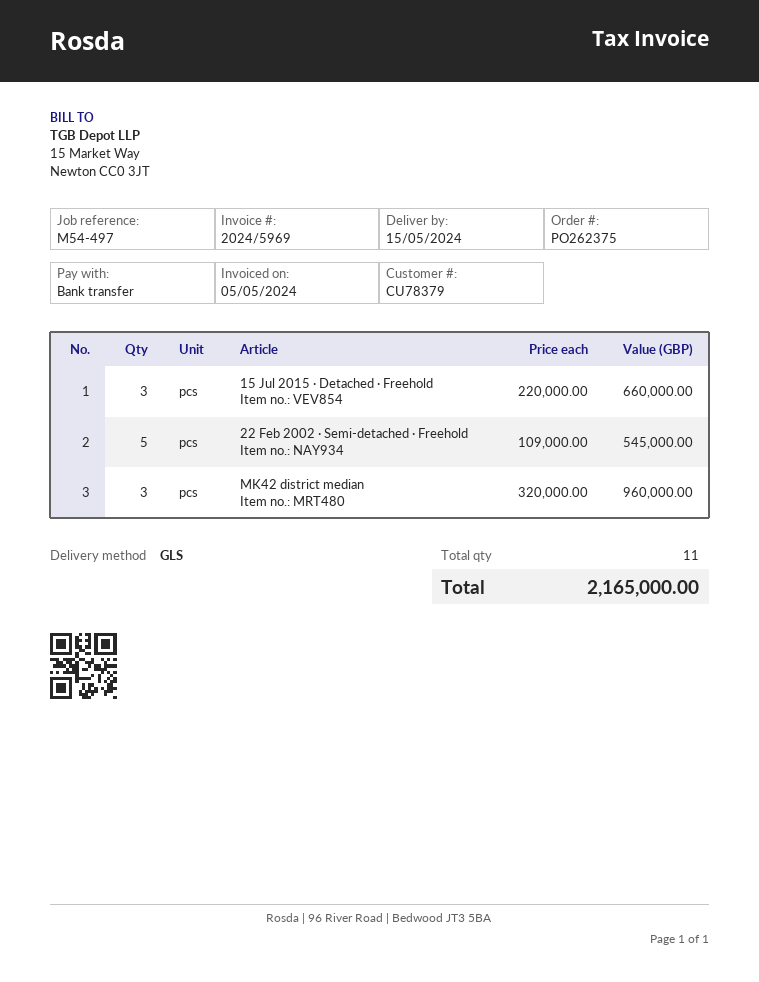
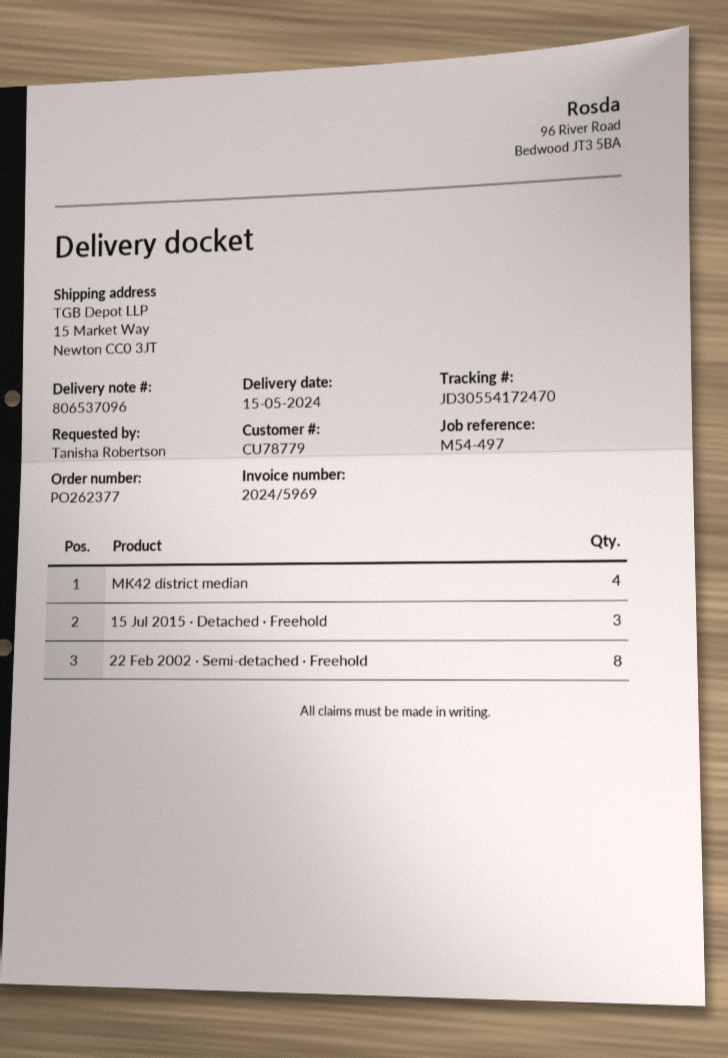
order number: PO262375 -> PO262377
customer number: CU78379 -> CU78779
22 Feb 2002 · Semi-detached · Freehold: 5 -> 8
MK42 district median: 3 -> 4

